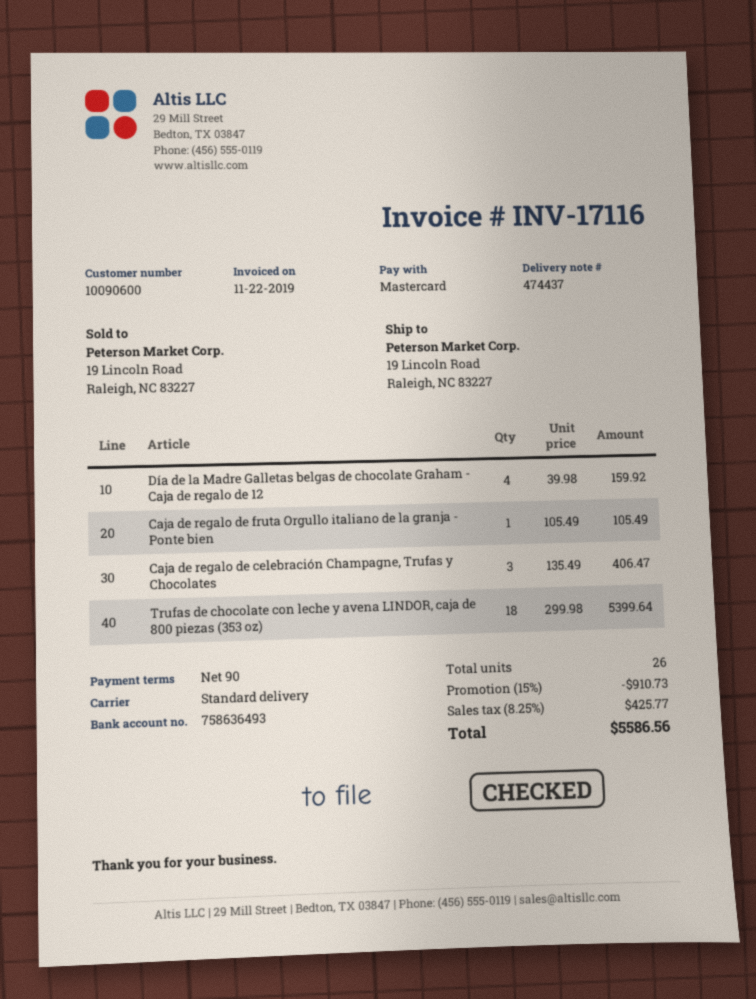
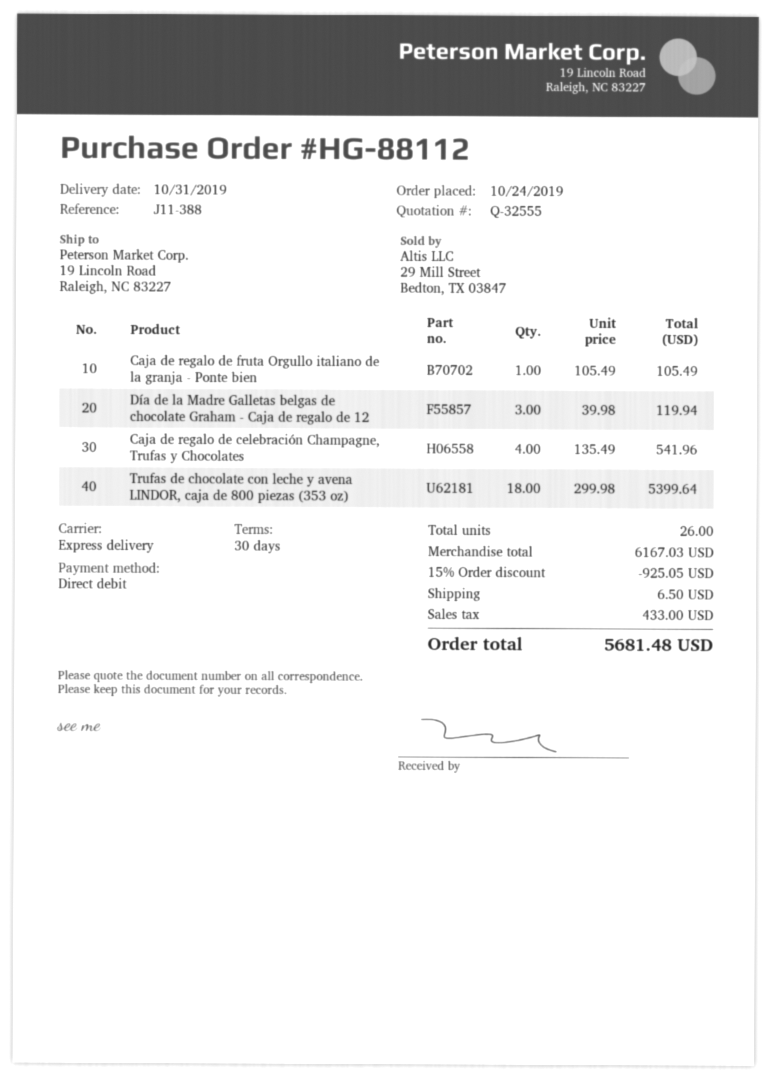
payment terms: 90 days -> 30 days
payment method: Mastercard -> direct debit
shipping method: standard -> express
Día de la Madre Galletas belgas de chocolate Graham - Caja de regalo de 12: 4 x 39.98 = 159.92 -> 3 x 39.98 = 119.94
Caja de regalo de celebración Champagne, Trufas y Chocolates: 3 x 135.49 = 406.47 -> 4 x 135.49 = 541.96
discount: 15% = 910.73 -> 15% = 925.05
shipping: none -> 6.50
tax: 425.77 -> 433.00
total: 5586.56 -> 5681.48

